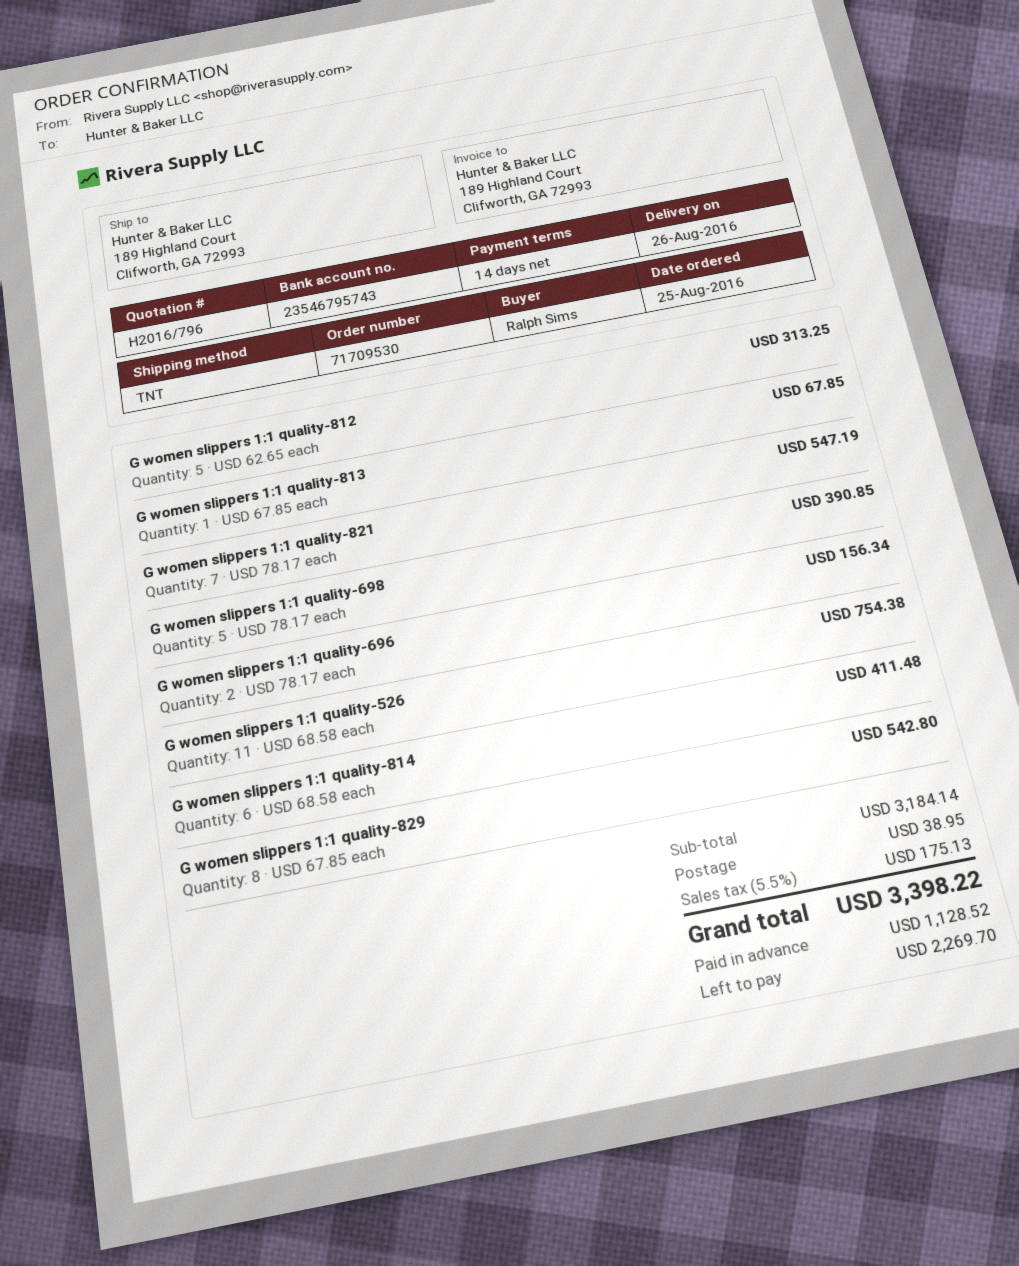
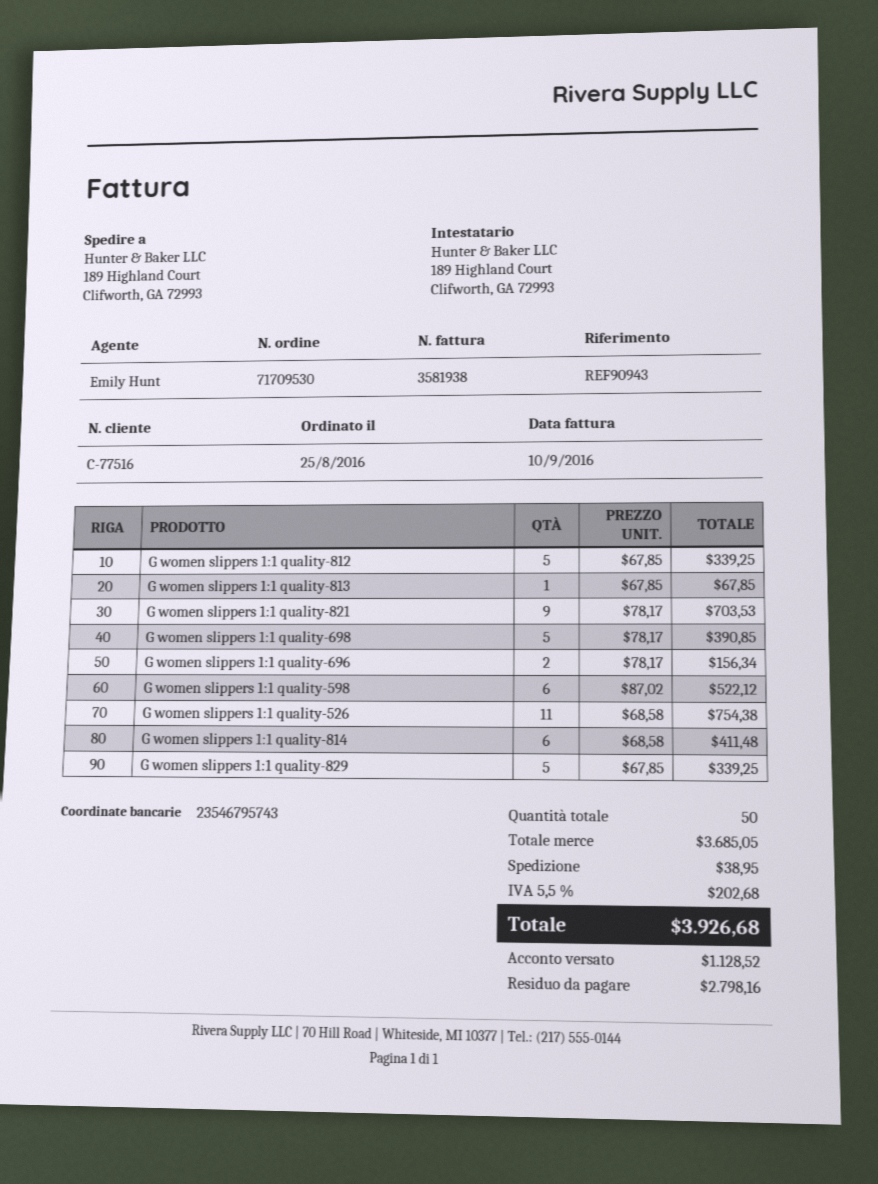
G women slippers 1:1 quality-812: 5 x 62.65 = 313.25 -> 5 x 67.85 = 339.25
G women slippers 1:1 quality-821: 7 x 78.17 = 547.19 -> 9 x 78.17 = 703.53
G women slippers 1:1 quality-829: 8 x 67.85 = 542.80 -> 5 x 67.85 = 339.25
G women slippers 1:1 quality-598: none -> 6 x 87.02 = 522.12
subtotal: 3184.14 -> 3685.05
tax: 5.5% = 175.13 -> 5.5% = 202.68
total: 3398.22 -> 3926.68
balance: 2269.70 -> 2798.16

